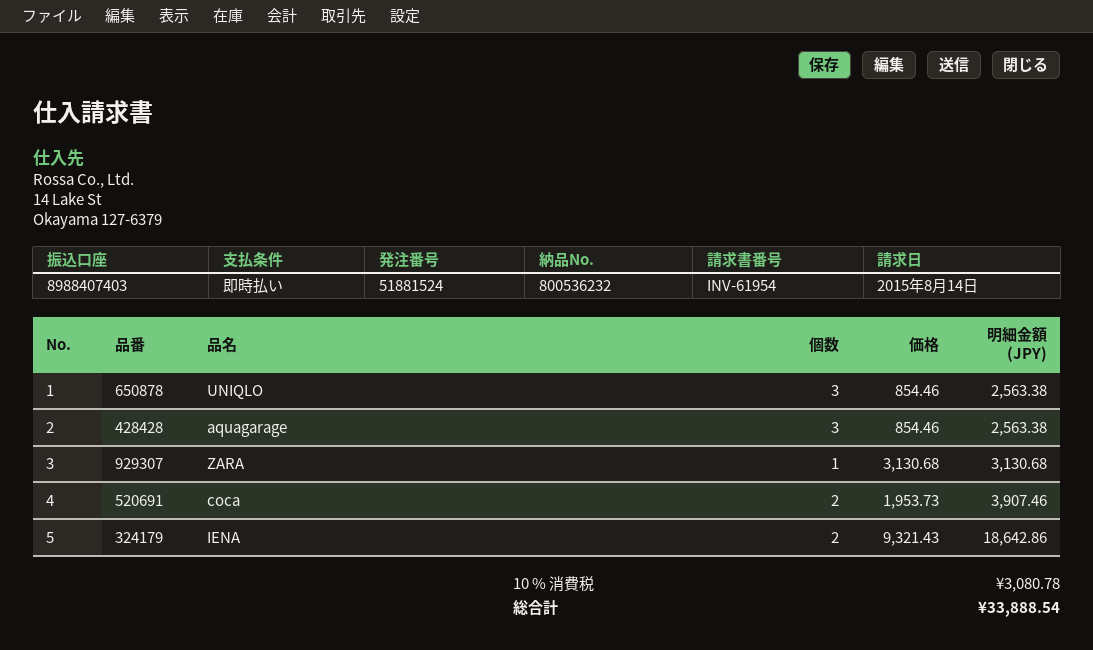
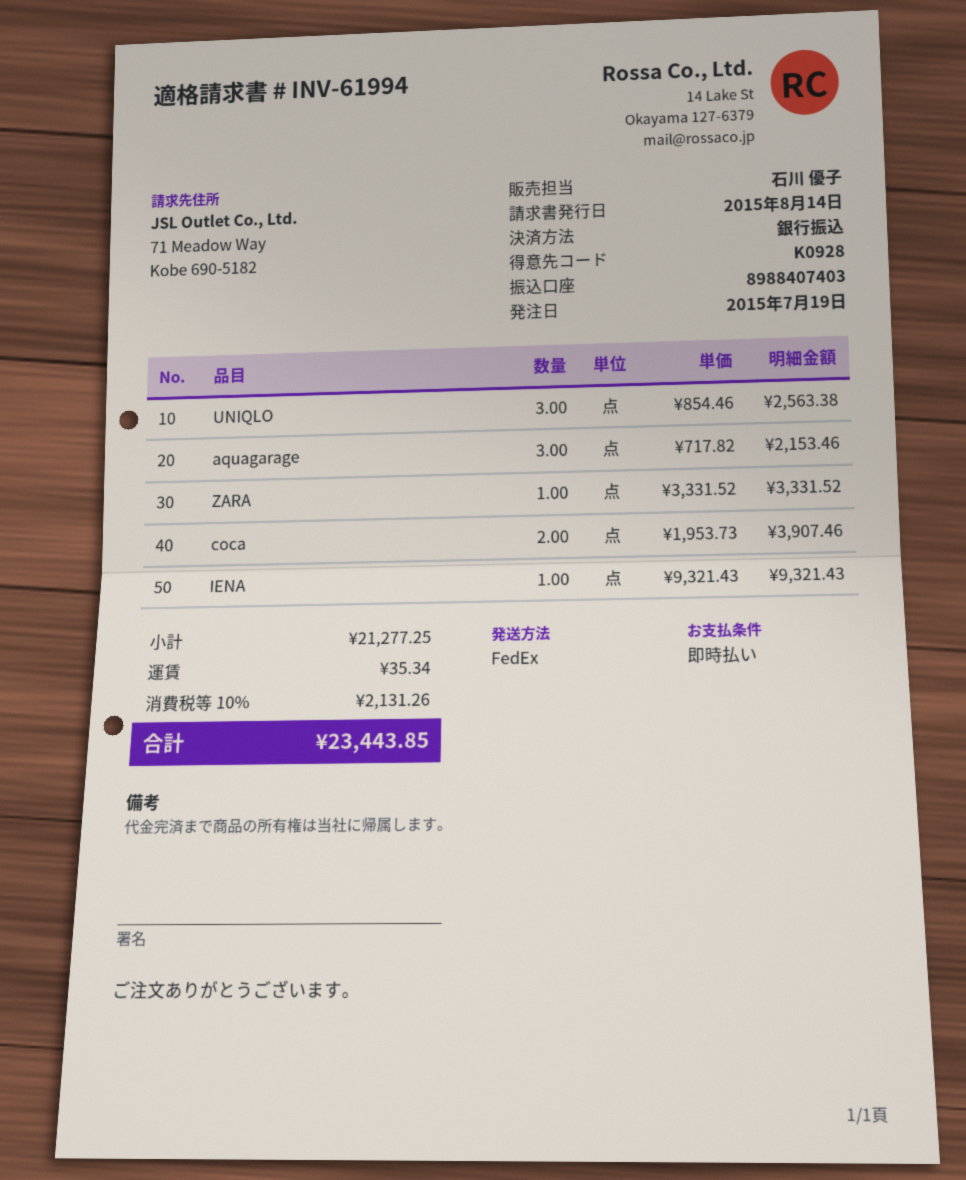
invoice number: INV-61954 -> INV-61994
aquagarage: 3 x 854.46 = 2563.38 -> 3 x 717.82 = 2153.46
ZARA: 1 x 3130.68 = 3130.68 -> 1 x 3331.52 = 3331.52
IENA: 2 x 9321.43 = 18642.86 -> 1 x 9321.43 = 9321.43
shipping: none -> 35.34
tax: 10% = 3080.78 -> 10% = 2131.26
total: 33888.54 -> 23443.85

